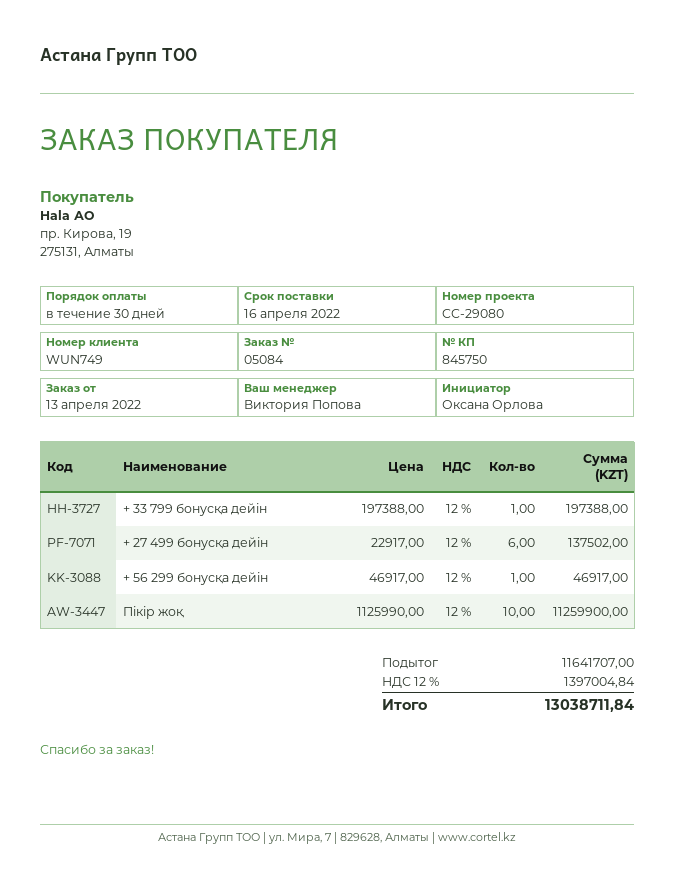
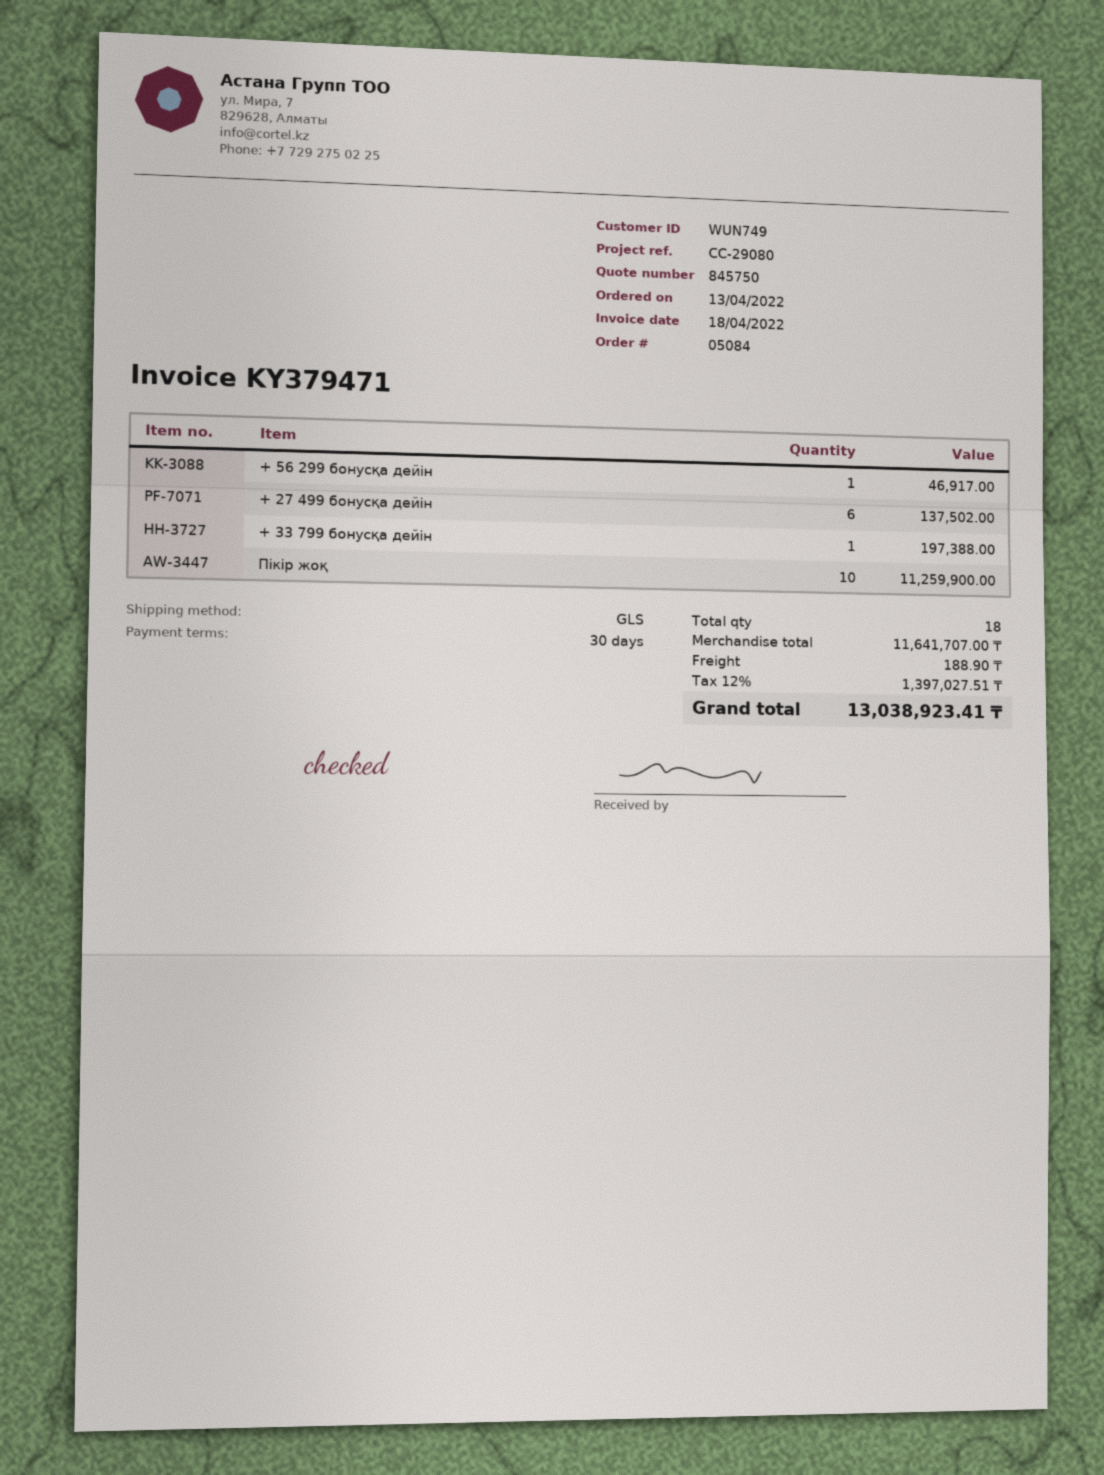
shipping: none -> 188.90
tax: 12% = 1397004.84 -> 12% = 1397027.51
total: 13038711.84 -> 13038923.41

